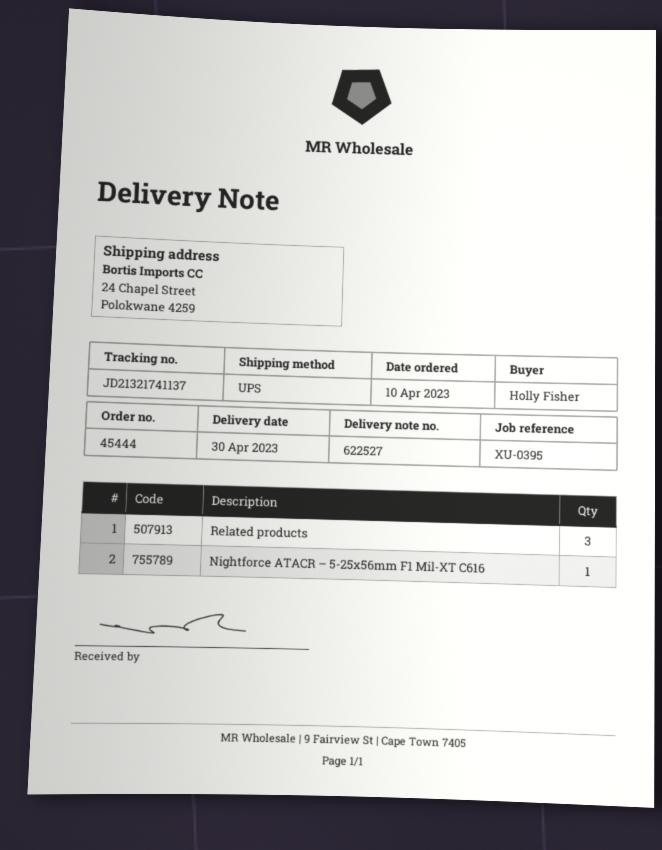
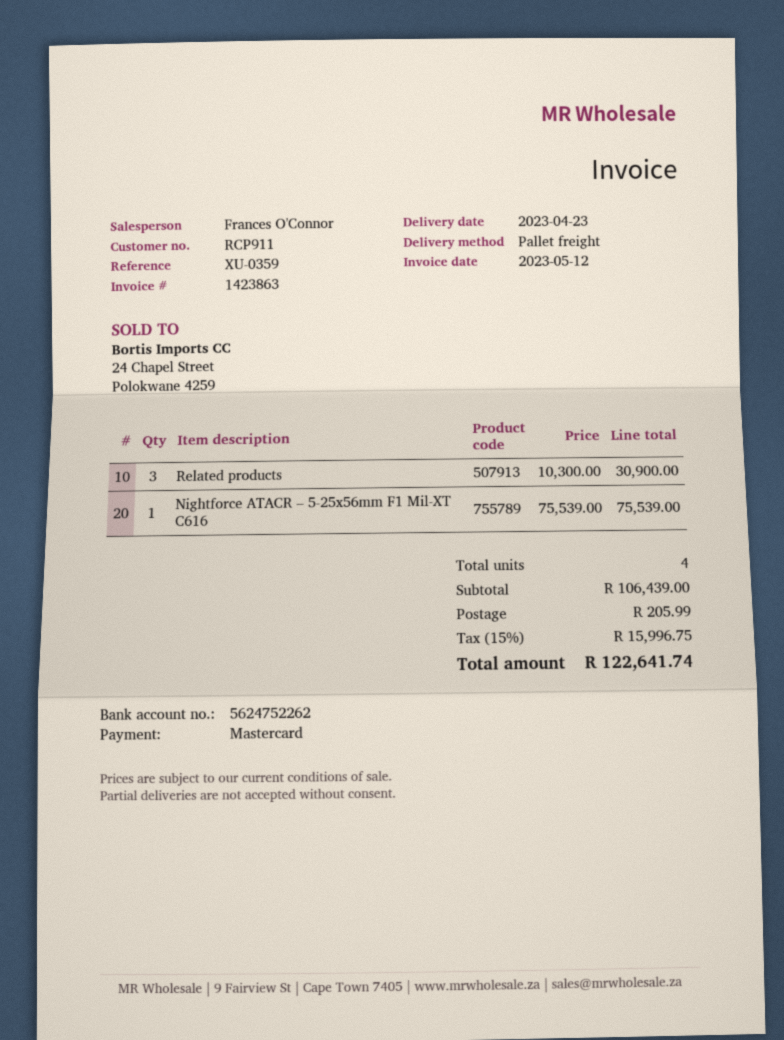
delivery date: 2023-04-30 -> 2023-04-23
reference: XU-0395 -> XU-0359
shipping method: UPS -> pallet freight

